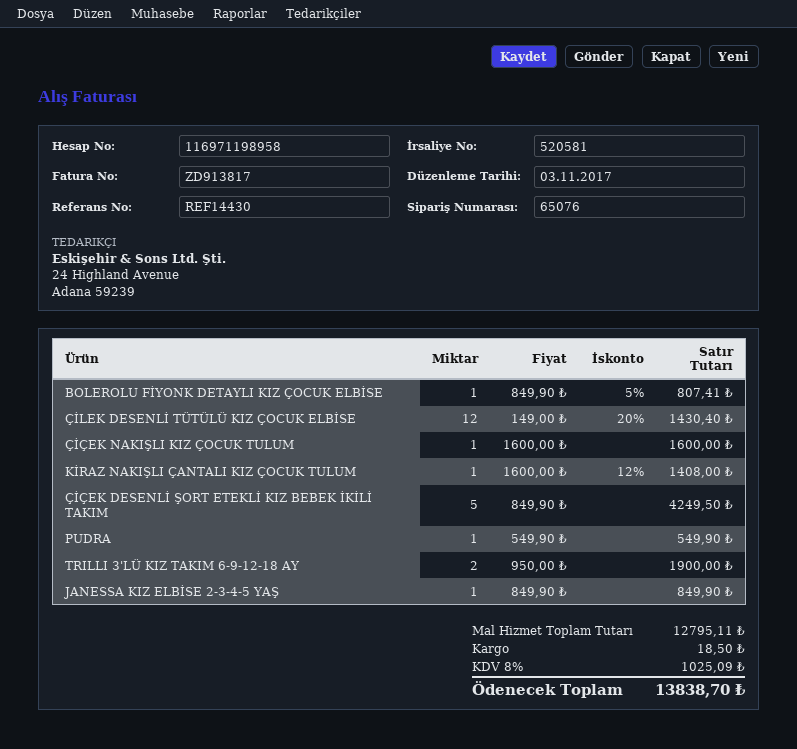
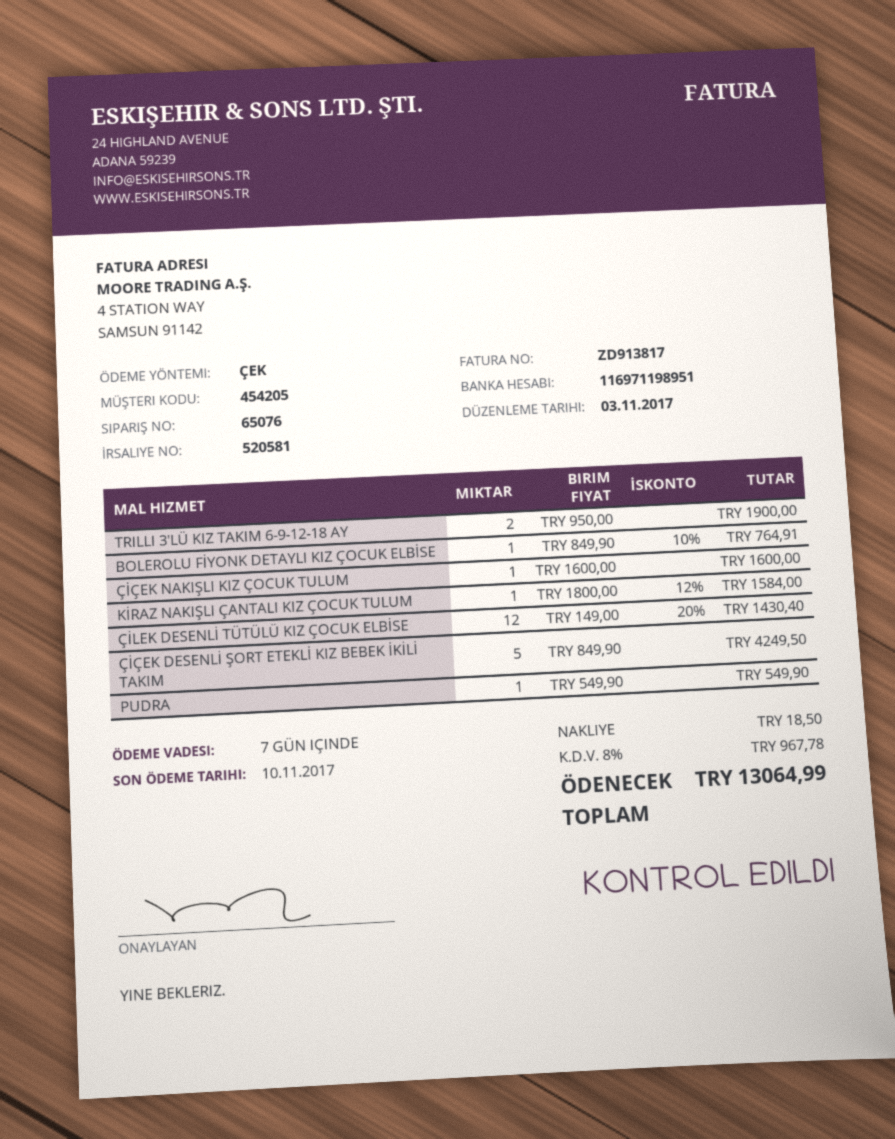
bank account: 116971198958 -> 116971198951
BOLEROLU FİYONK DETAYLI KIZ ÇOCUK ELBİSE: 1 x 849.90 - 5% = 807.41 -> 1 x 849.90 - 10% = 764.91
KİRAZ NAKIŞLI ÇANTALI KIZ ÇOCUK TULUM: 1 x 1600.00 - 12% = 1408.00 -> 1 x 1800.00 - 12% = 1584.00
JANESSA KIZ ELBİSE 2-3-4-5 YAŞ: 1 x 849.90 = 849.90 -> none
tax: 8% = 1025.09 -> 8% = 967.78
total: 13838.70 -> 13064.99

